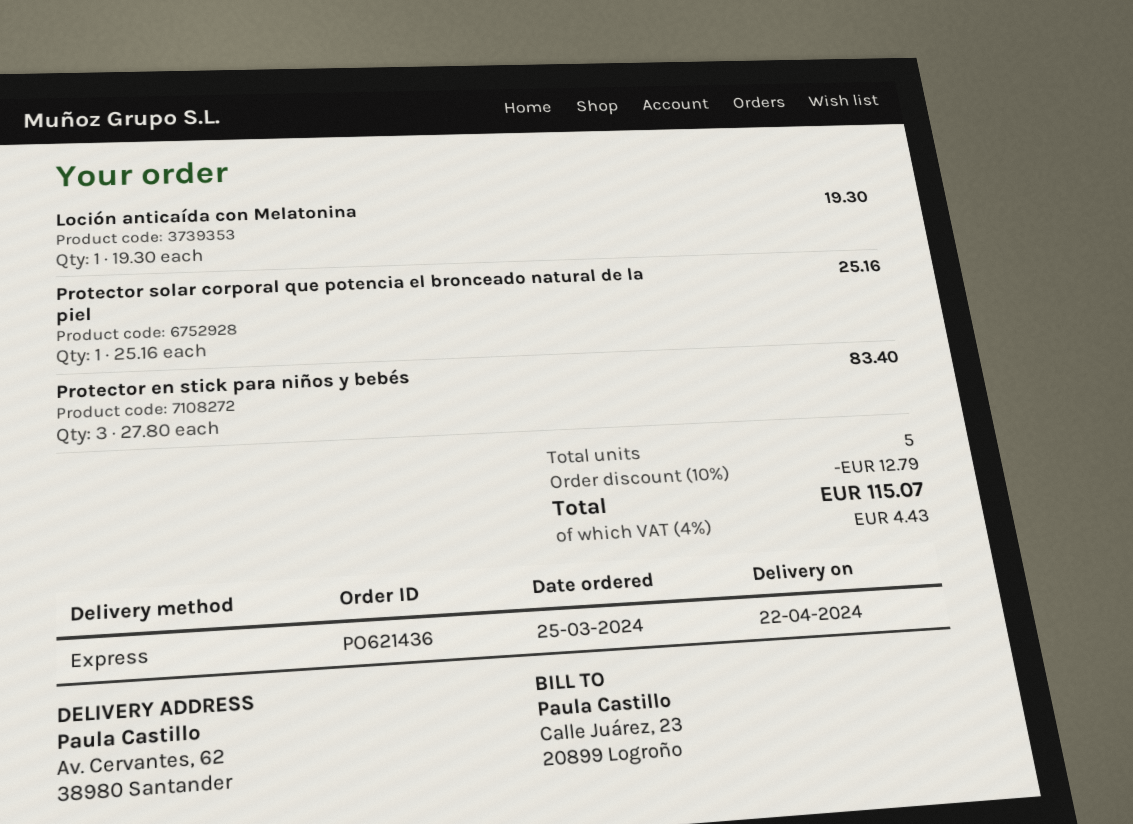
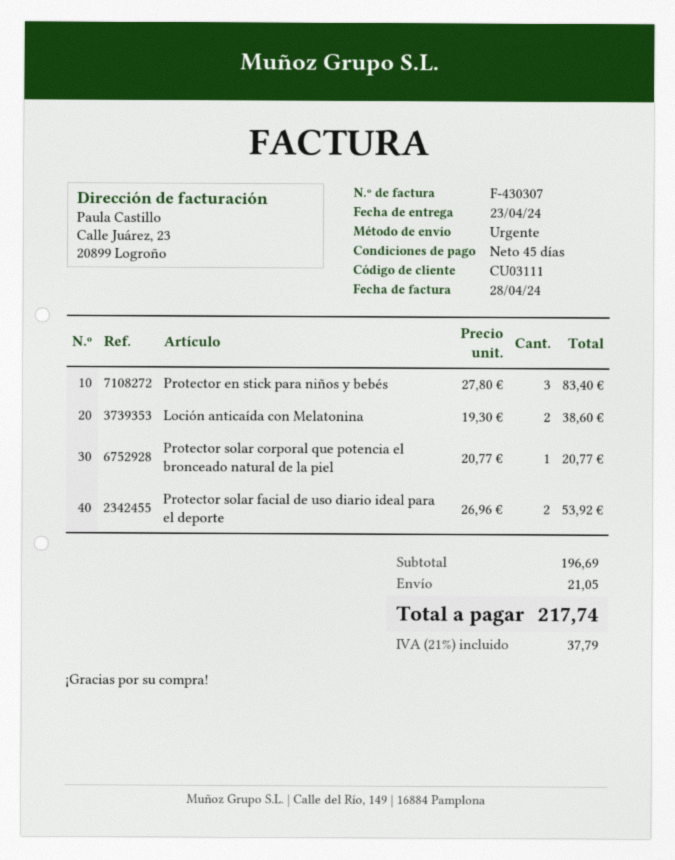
delivery date: 2024-04-22 -> 2024-04-23
Loción anticaída con Melatonina: 1 x 19.30 = 19.30 -> 2 x 19.30 = 38.60
Protector solar corporal que potencia el bronceado natural de la piel: 1 x 25.16 = 25.16 -> 1 x 20.77 = 20.77
Protector solar facial de uso diario ideal para el deporte: none -> 2 x 26.96 = 53.92
discount: 10% = 12.79 -> none
shipping: none -> 21.05
tax: 4% = 4.43 -> 21% = 37.79
total: 115.07 -> 217.74

